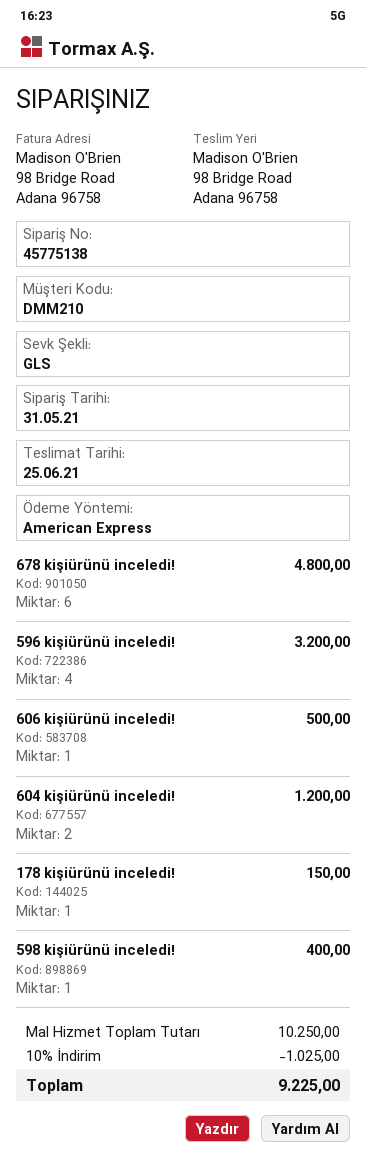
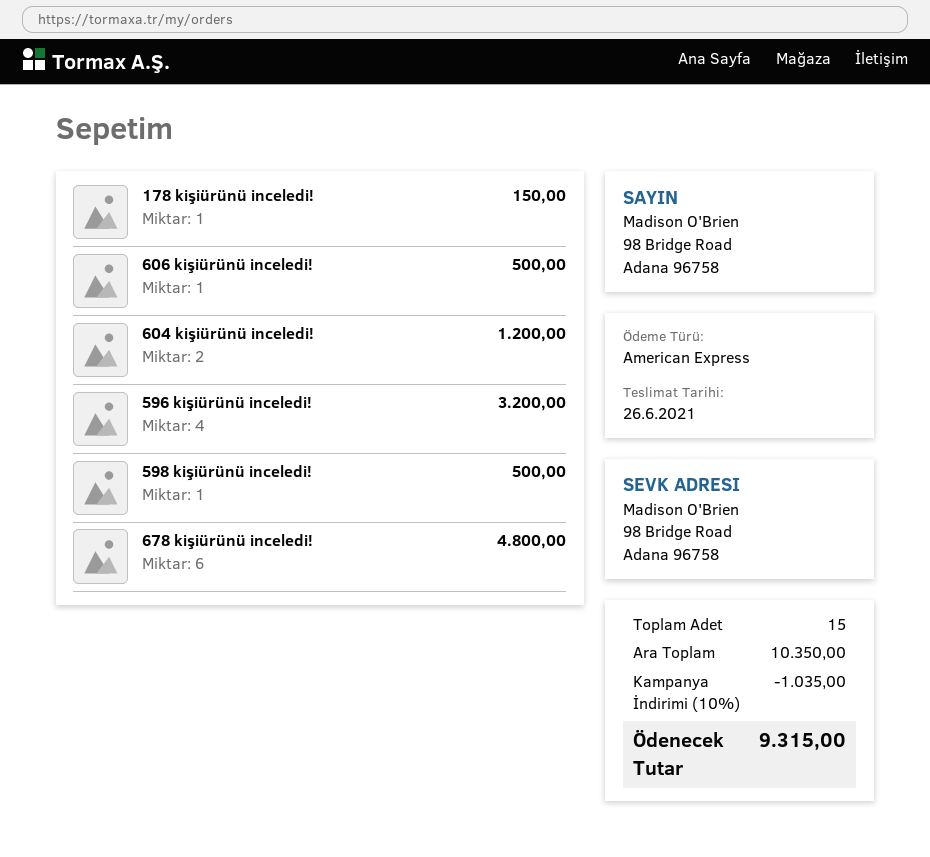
delivery date: 2021-06-25 -> 2021-06-26
598 kişiürünü inceledi!: 1 for 400.00 -> 1 for 500.00
subtotal: 10250.00 -> 10350.00
discount: 10% = 1025.00 -> 10% = 1035.00
total: 9225.00 -> 9315.00

